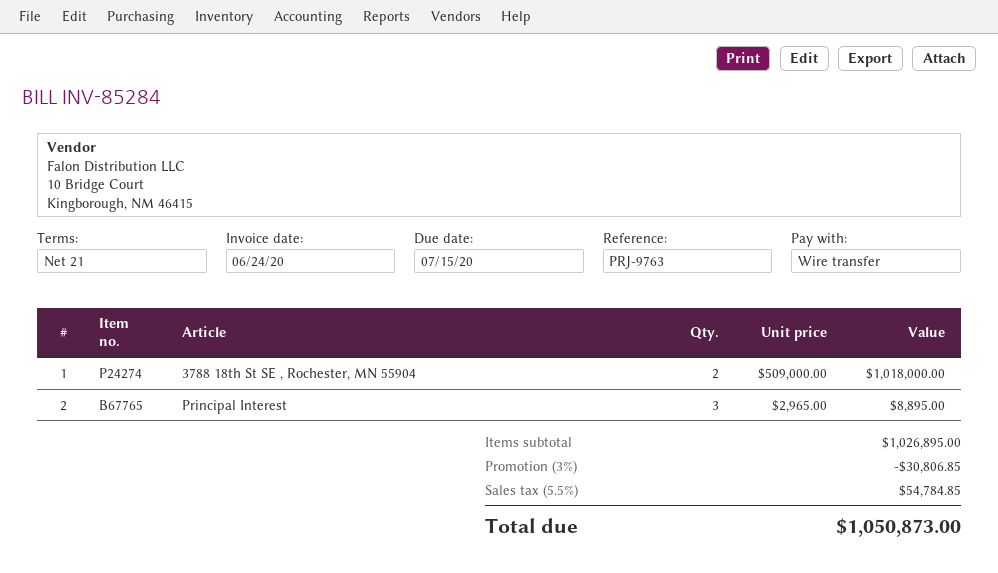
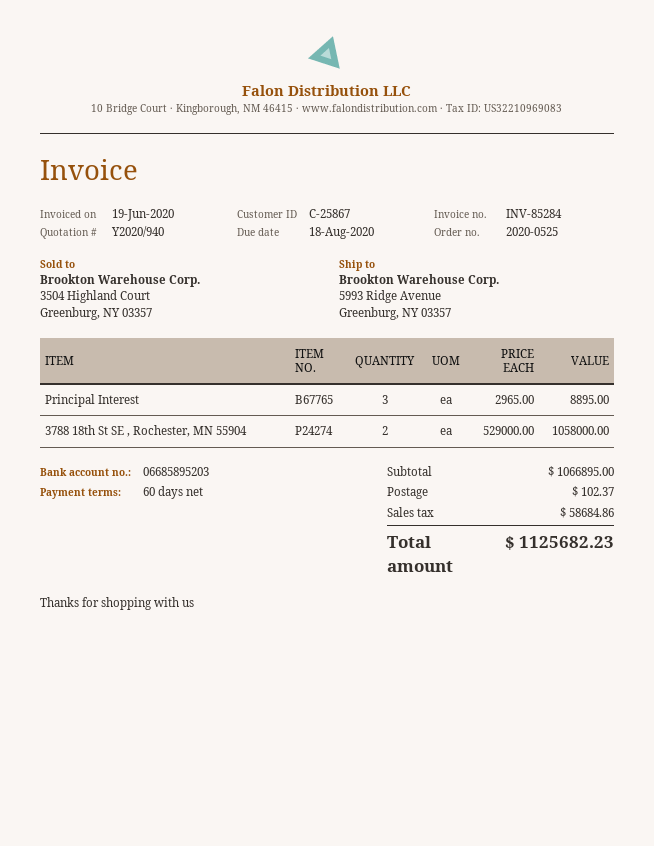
invoice date: 2020-06-24 -> 2020-06-19
payment terms: 21 days -> 60 days
due date: 2020-07-15 -> 2020-08-18
3788 18th St SE , Rochester, MN 55904: 2 x 509000.00 = 1018000.00 -> 2 x 529000.00 = 1058000.00
subtotal: 1026895.00 -> 1066895.00
discount: 3% = 30806.85 -> none
shipping: none -> 102.37
tax: 54784.85 -> 58684.86
total: 1050873.00 -> 1125682.23

